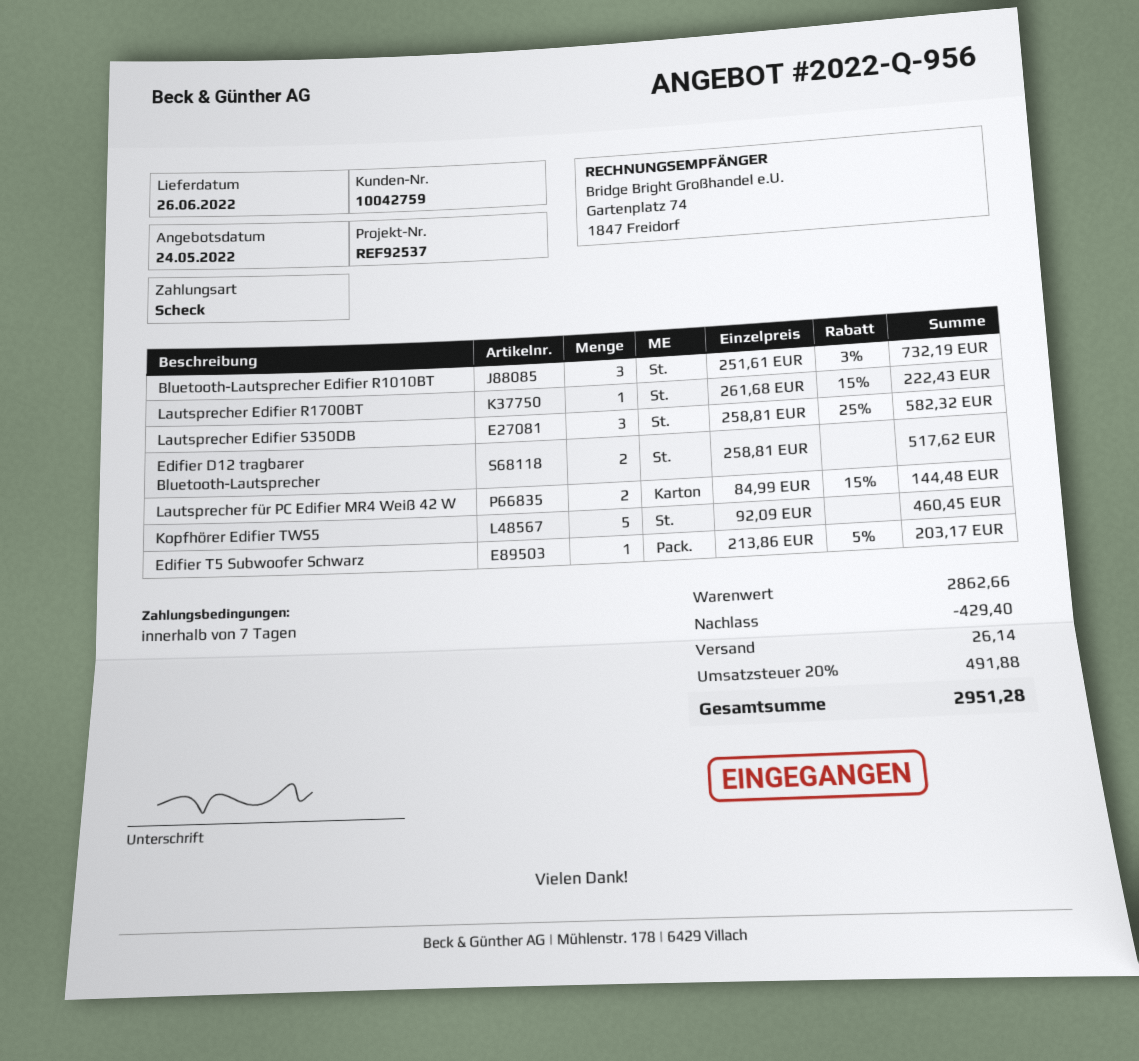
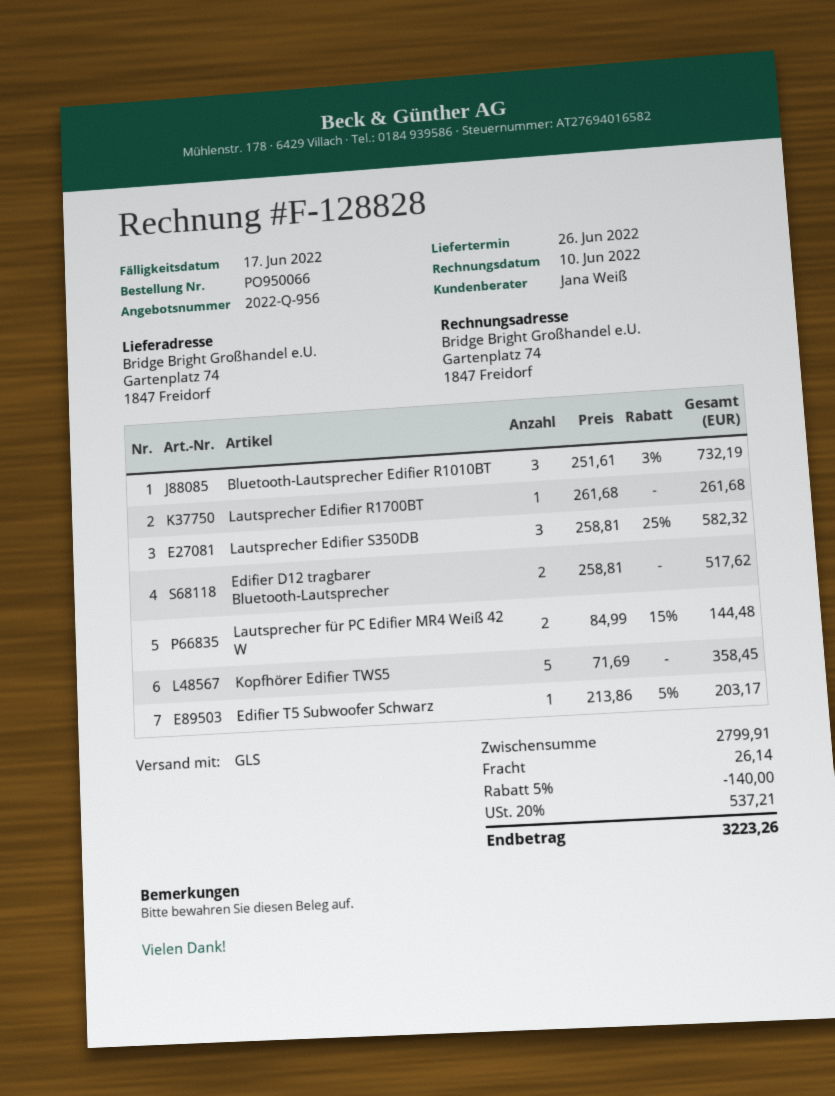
Lautsprecher Edifier R1700BT: 1 x 261.68 - 15% = 222.43 -> 1 x 261.68 = 261.68
Kopfhörer Edifier TWS5: 5 x 92.09 = 460.45 -> 5 x 71.69 = 358.45
subtotal: 2862.66 -> 2799.91
discount: 429.40 -> 140.00
tax: 20% = 491.88 -> 20% = 537.21
total: 2951.28 -> 3223.26

